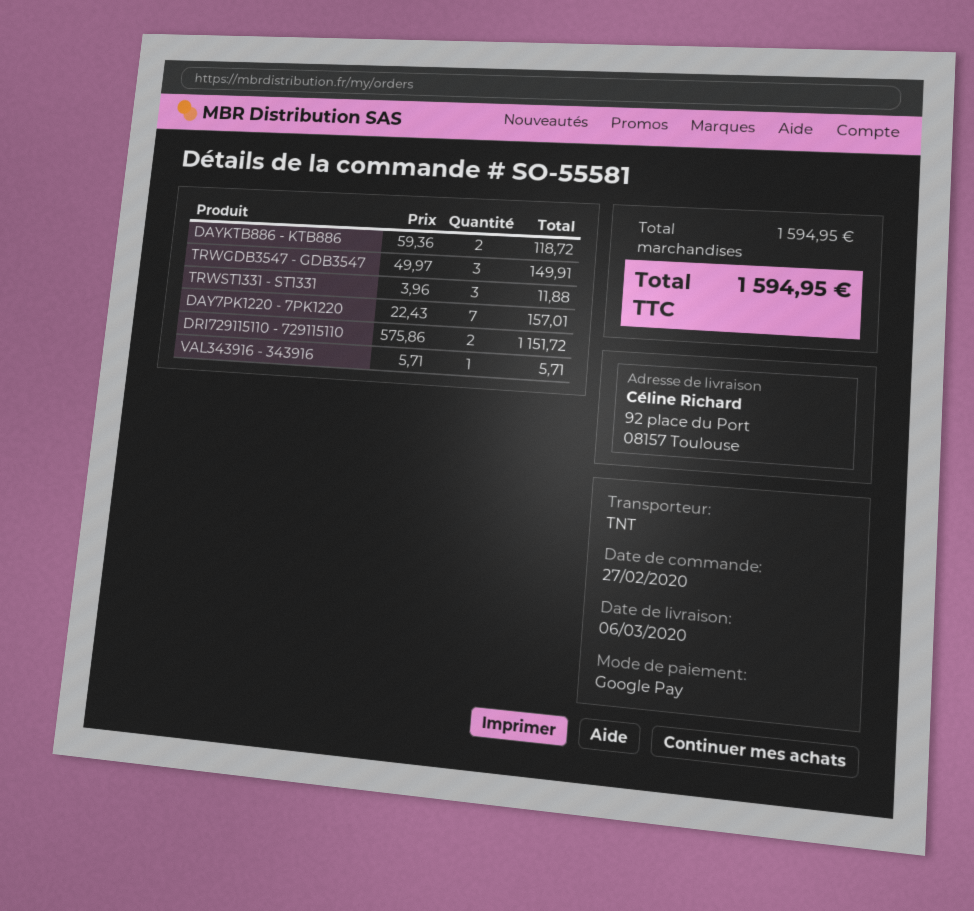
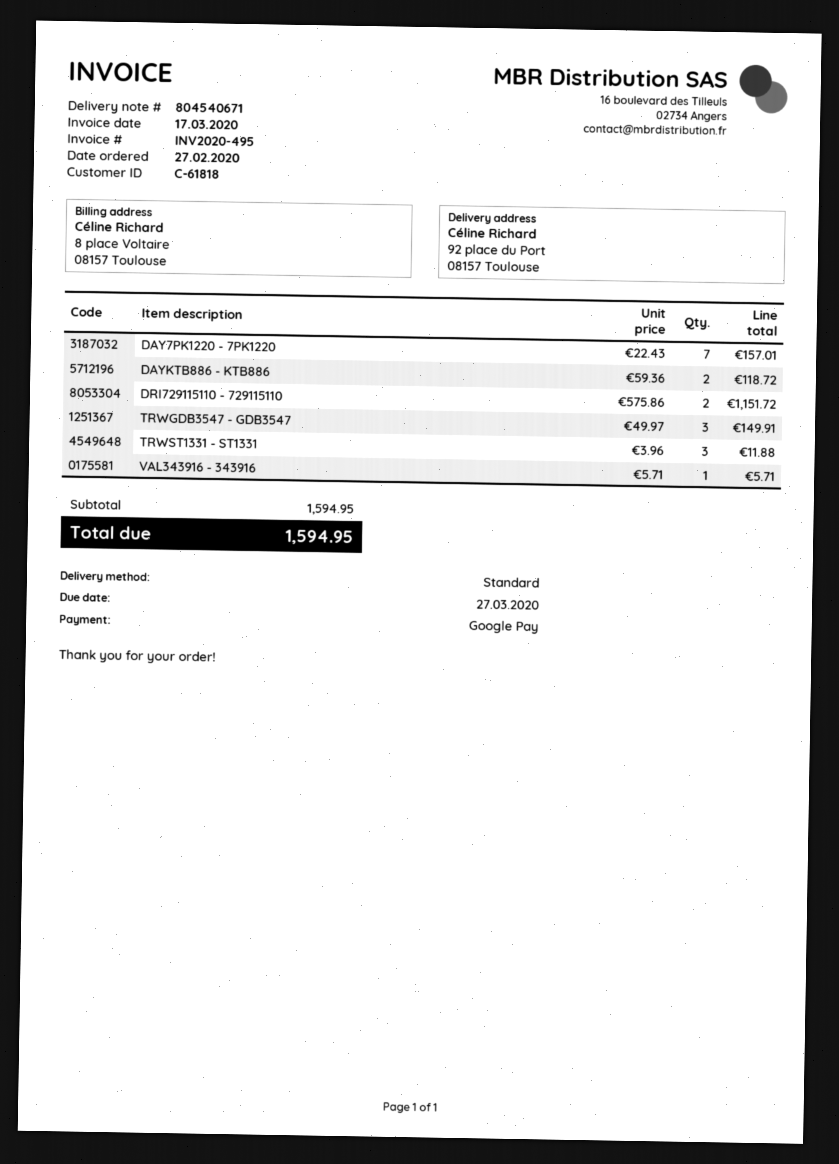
shipping method: TNT -> standard

